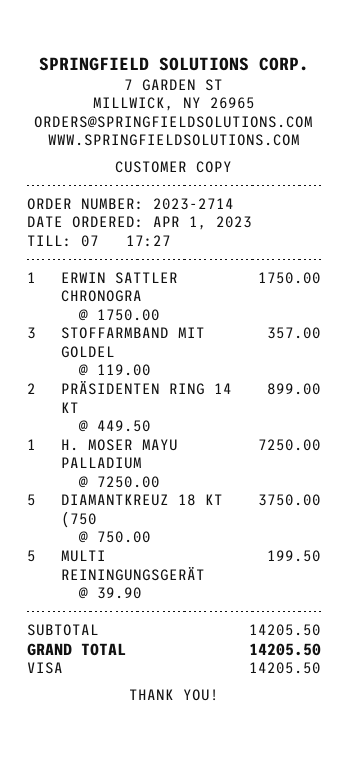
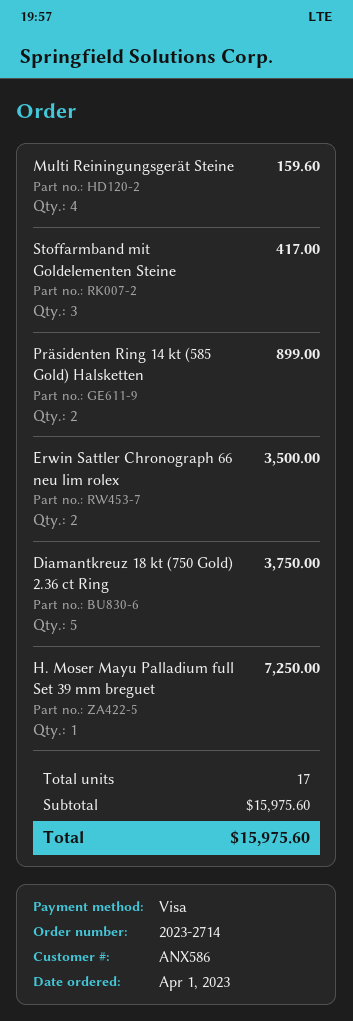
ERWIN SATTLER CHRONOGRA: 1 for 1750.00 -> 2 for 3500.00
STOFFARMBAND MIT GOLDEL: 3 for 357.00 -> 3 for 417.00
MULTI REININGUNGSGERÄT: 5 for 199.50 -> 4 for 159.60
subtotal: 14205.50 -> 15975.60
total: 14205.50 -> 15975.60

